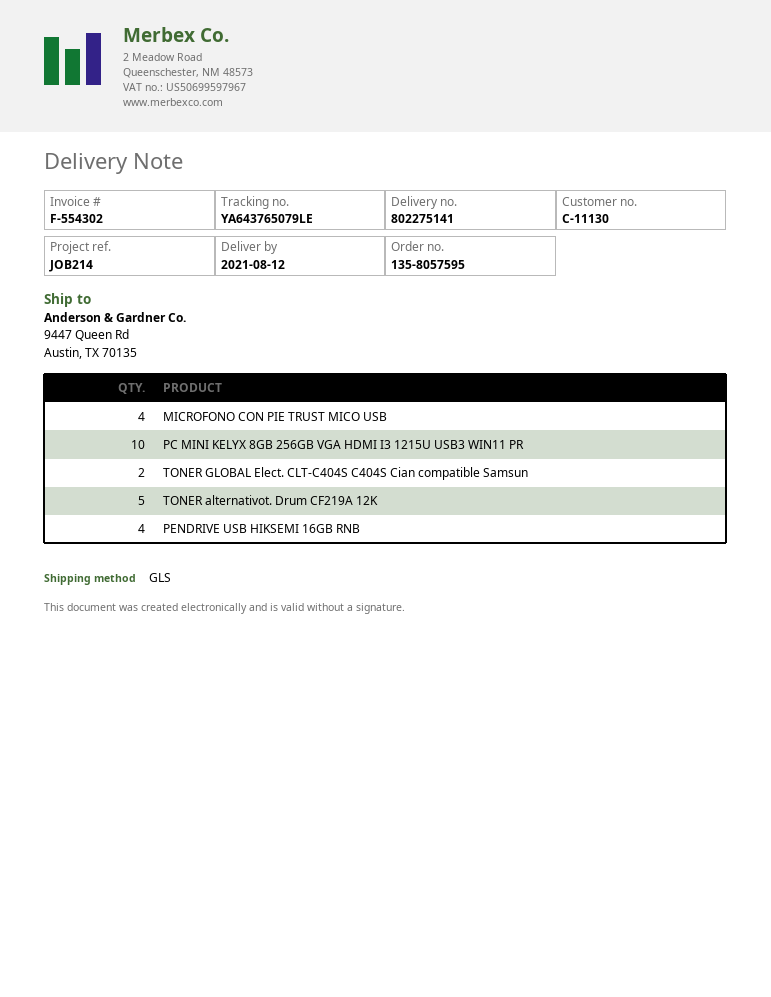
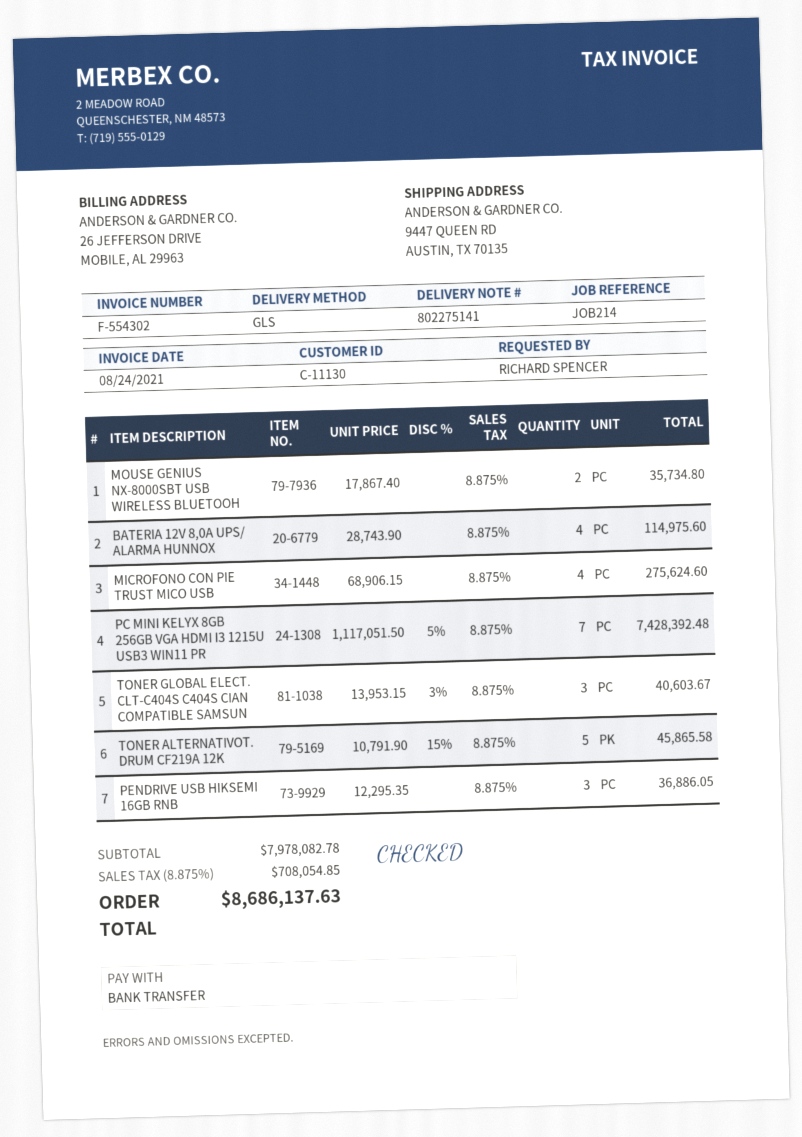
PC MINI KELYX 8GB 256GB VGA HDMI I3 1215U USB3 WIN11 PR: 10 -> 7
TONER GLOBAL Elect. CLT-C404S C404S Cian compatible Samsun: 2 -> 3
PENDRIVE USB HIKSEMI 16GB RNB: 4 -> 3
MOUSE GENIUS NX-8000SBT USB WIRELESS BLUETOOH: none -> 2
BATERIA 12V 8,0A UPS/ ALARMA HUNNOX: none -> 4

